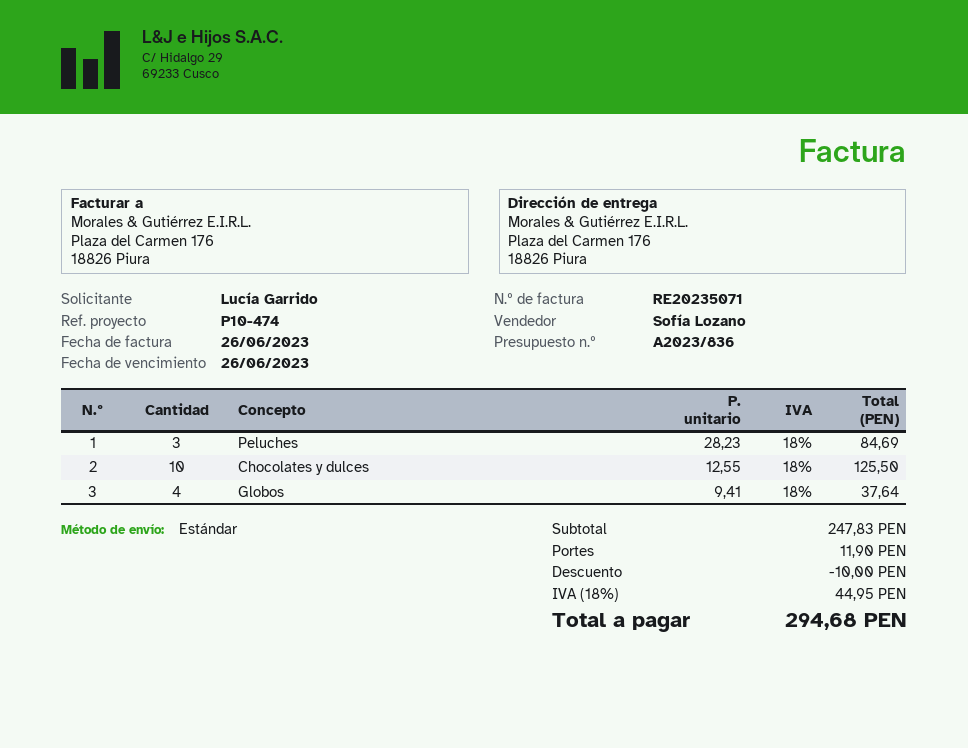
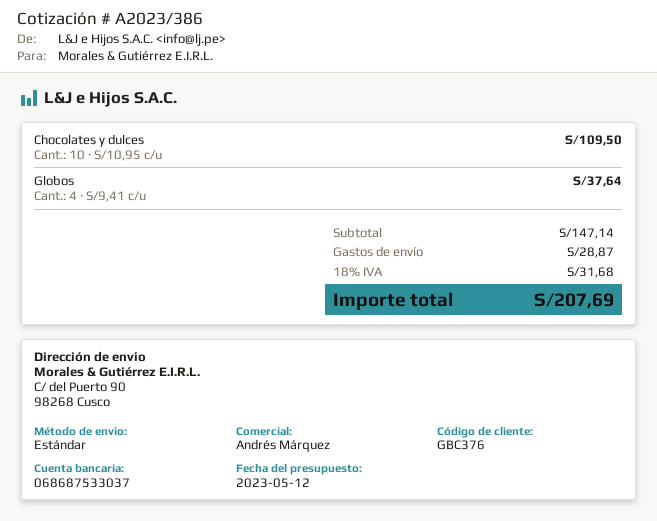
quote number: A2023/836 -> A2023/386
sales rep: Sofía Lozano -> Andrés Márquez
ship to: Plaza del Carmen 176, 18826 Piura -> C/ del Puerto 90, 98268 Cusco
Peluches: 3 x 28.23 = 84.69 -> none
Chocolates y dulces: 10 x 12.55 = 125.50 -> 10 x 10.95 = 109.50
subtotal: 247.83 -> 147.14
discount: 10.00 -> none
shipping: 11.90 -> 28.87
tax: 18% = 44.95 -> 18% = 31.68
total: 294.68 -> 207.69

